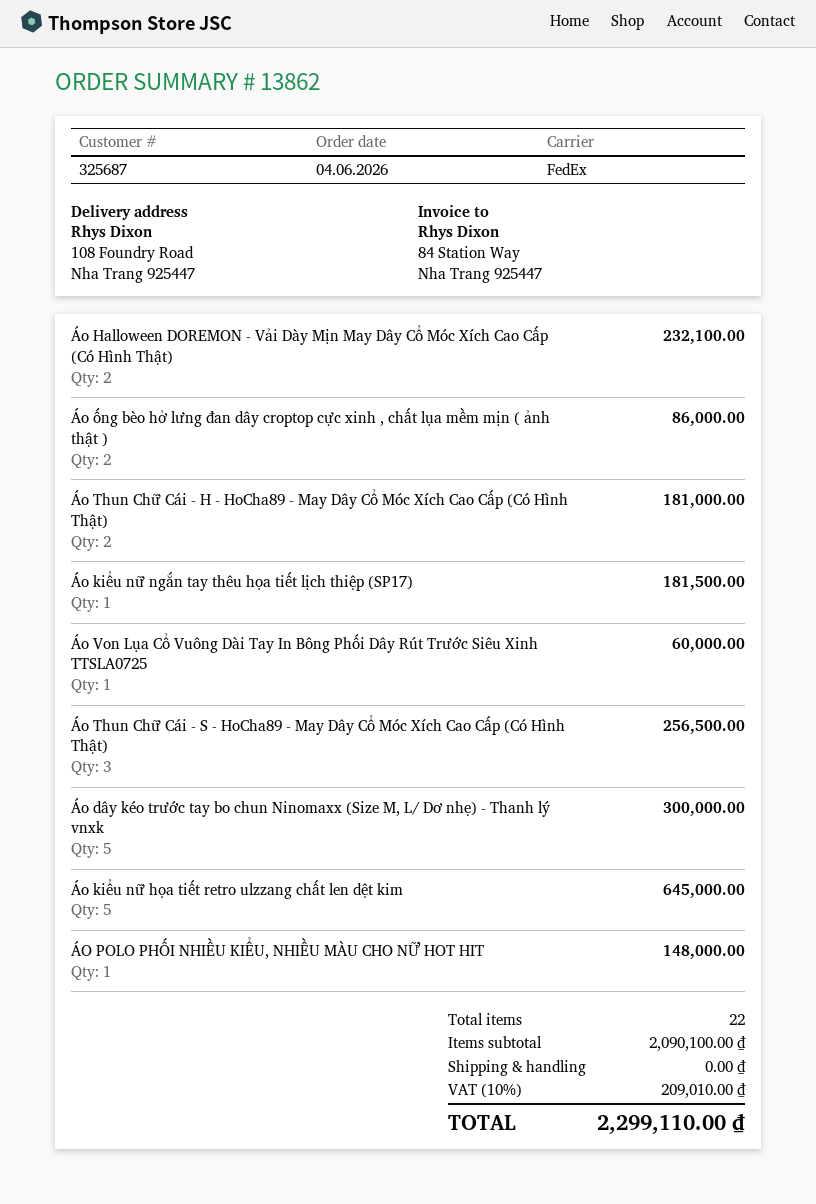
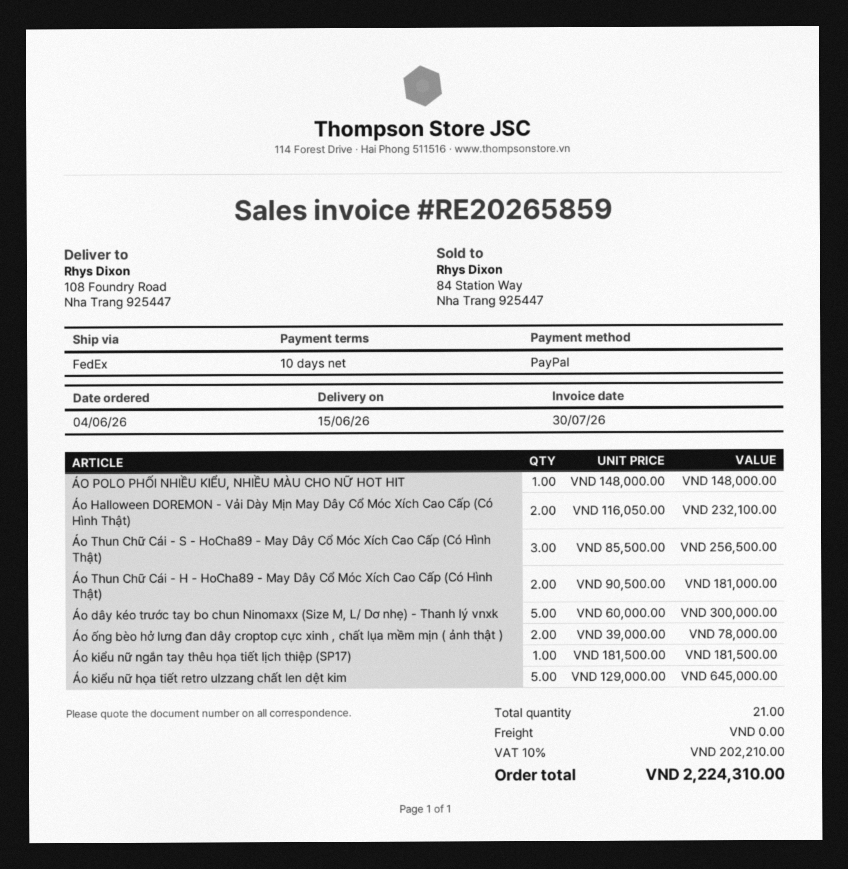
Áo ống bèo hở lưng đan dây croptop cực xinh , chất lụa mềm mịn ( ảnh thật ): 2 for 86000.00 -> 2 for 78000.00
Áo Von Lụa Cổ Vuông Dài Tay In Bông Phối Dây Rút Trước Siêu Xinh TTSLA0725: 1 for 60000.00 -> none
total quantity: 22 -> 21
tax: 10% = 209010.00 -> 10% = 202210.00
total: 2299110.00 -> 2224310.00

